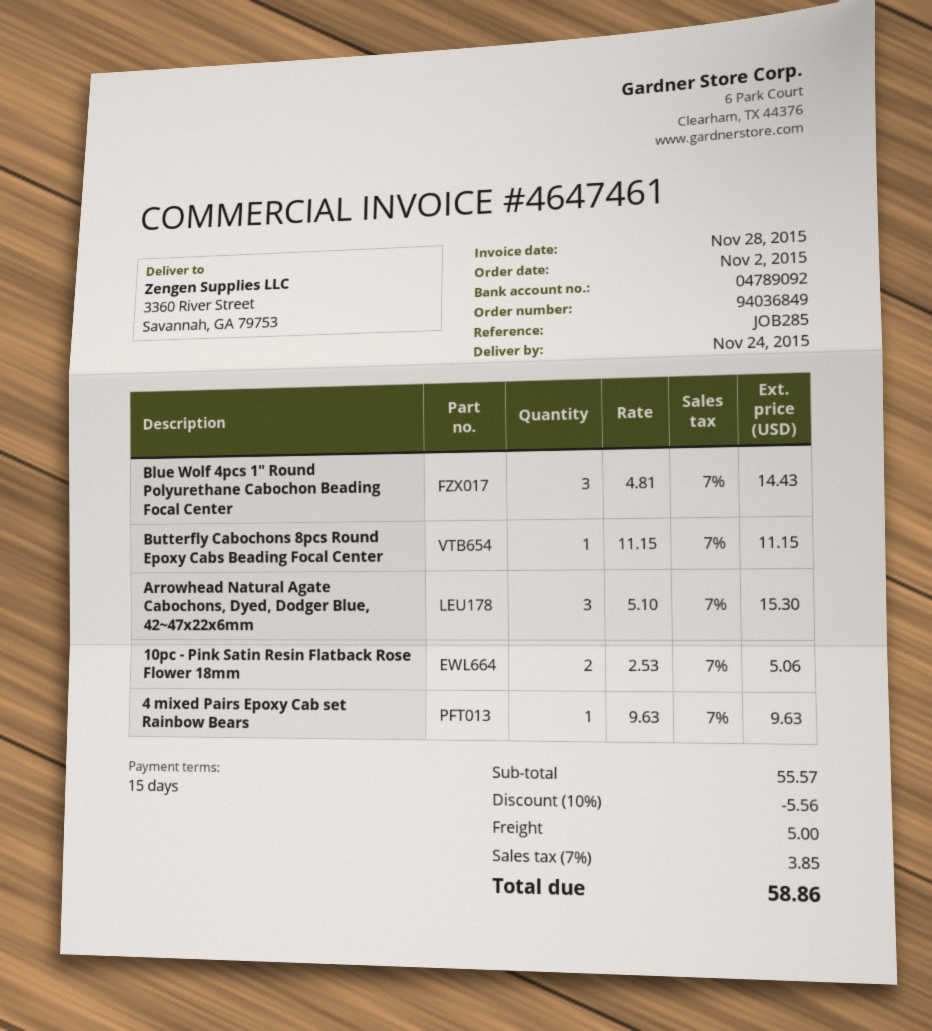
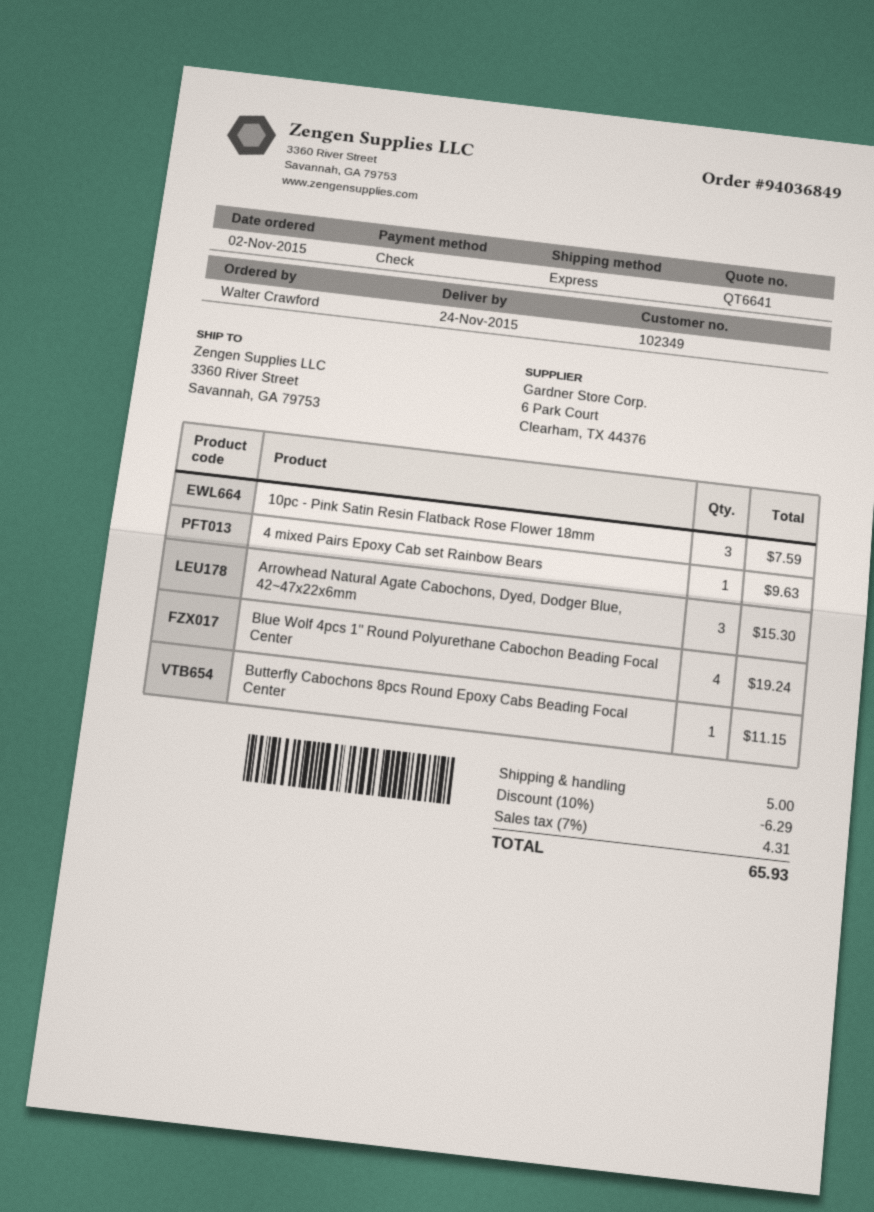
Blue Wolf 4pcs 1" Round Polyurethane Cabochon Beading Focal Center: 3 for 14.43 -> 4 for 19.24
10pc - Pink Satin Resin Flatback Rose Flower 18mm: 2 for 5.06 -> 3 for 7.59
discount: 10% = 5.56 -> 10% = 6.29
tax: 7% = 3.85 -> 7% = 4.31
total: 58.86 -> 65.93

